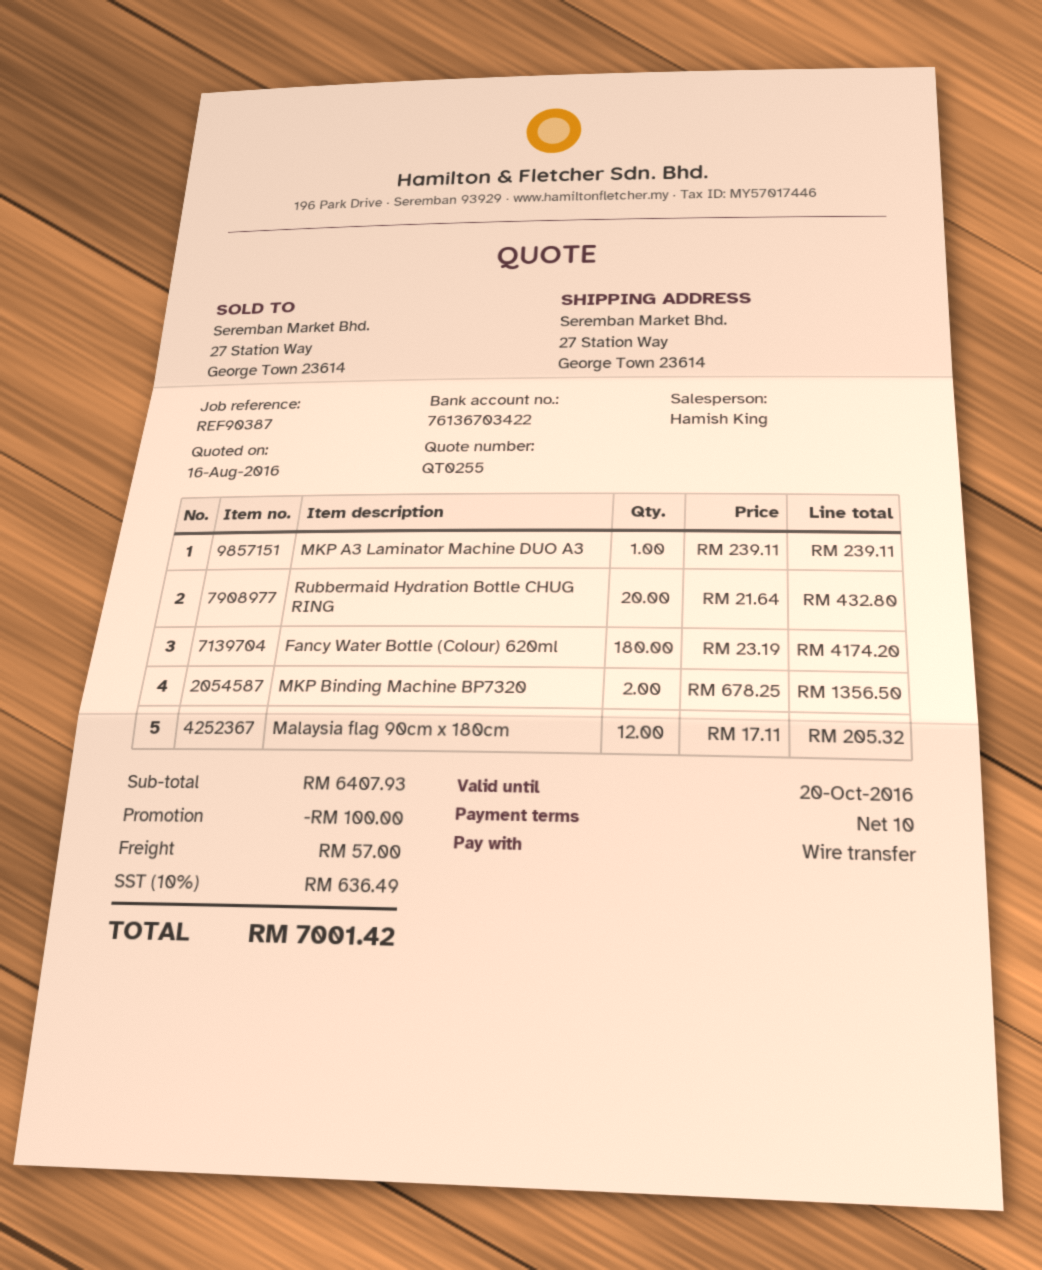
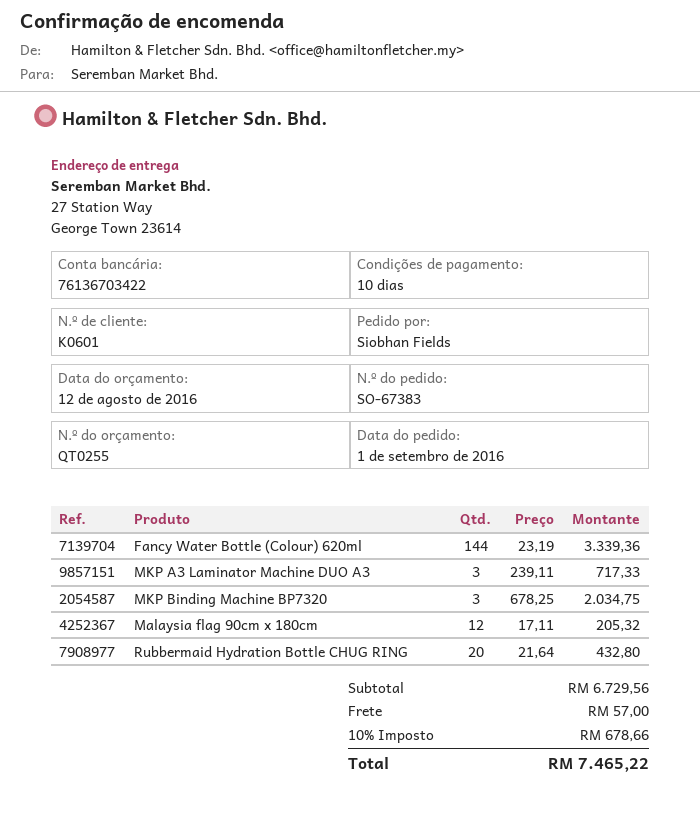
quote date: 2016-08-16 -> 2016-08-12
MKP A3 Laminator Machine DUO A3: 1 x 239.11 = 239.11 -> 3 x 239.11 = 717.33
Fancy Water Bottle (Colour) 620ml: 180 x 23.19 = 4174.20 -> 144 x 23.19 = 3339.36
MKP Binding Machine BP7320: 2 x 678.25 = 1356.50 -> 3 x 678.25 = 2034.75
subtotal: 6407.93 -> 6729.56
discount: 100.00 -> none
tax: 10% = 636.49 -> 10% = 678.66
total: 7001.42 -> 7465.22

